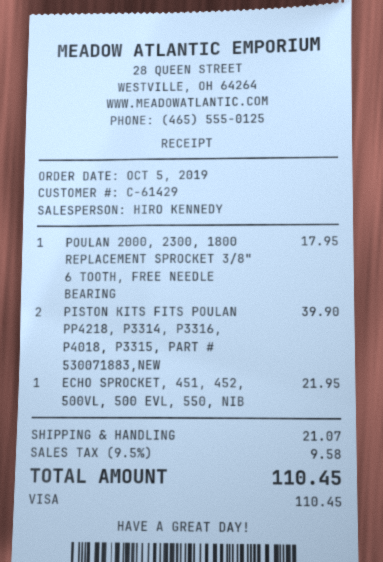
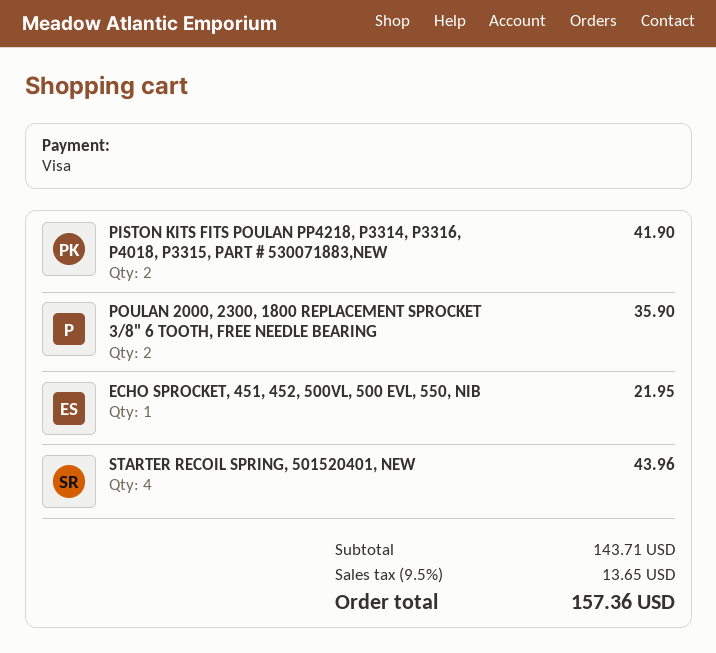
POULAN 2000, 2300, 1800 REPLACEMENT SPROCKET 3/8" 6 TOOTH, FREE NEEDLE BEARING: 1 for 17.95 -> 2 for 35.90
PISTON KITS FITS POULAN PP4218, P3314, P3316, P4018, P3315, PART # 530071883,NEW: 2 for 39.90 -> 2 for 41.90
STARTER RECOIL SPRING, 501520401, NEW: none -> 4 for 43.96
shipping: 21.07 -> none
tax: 9.5% = 9.58 -> 9.5% = 13.65
total: 110.45 -> 157.36

